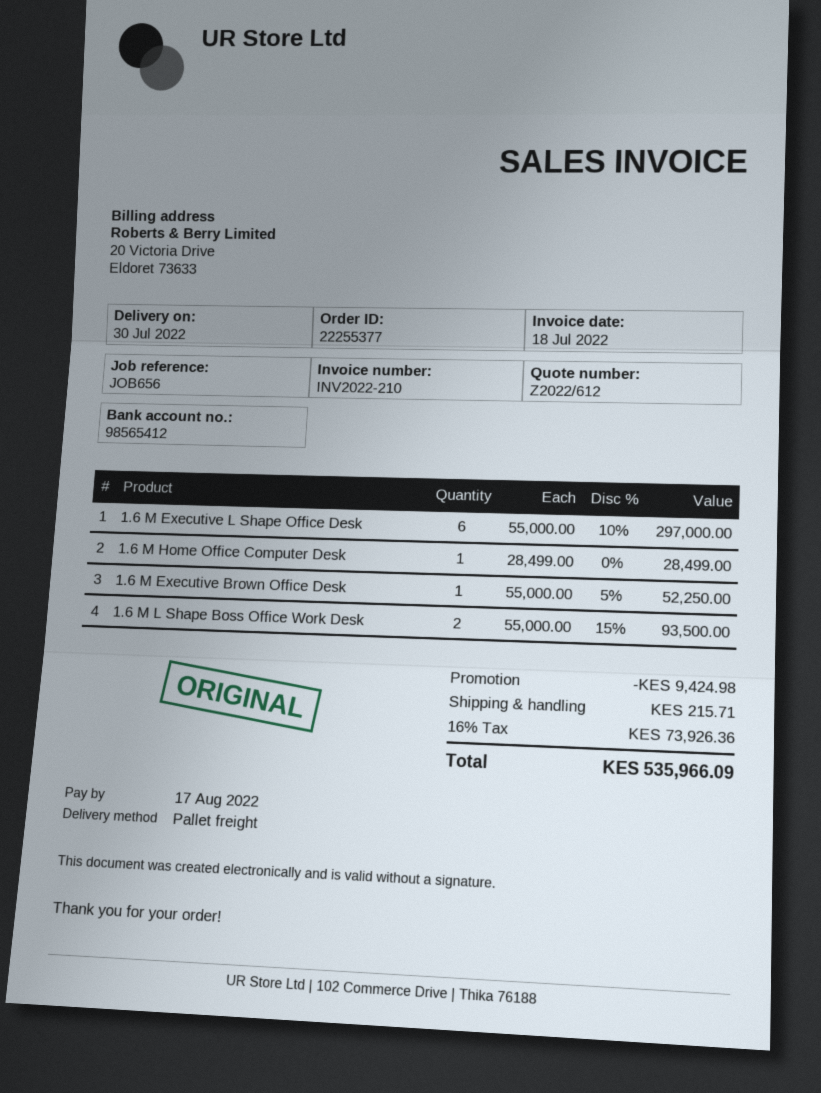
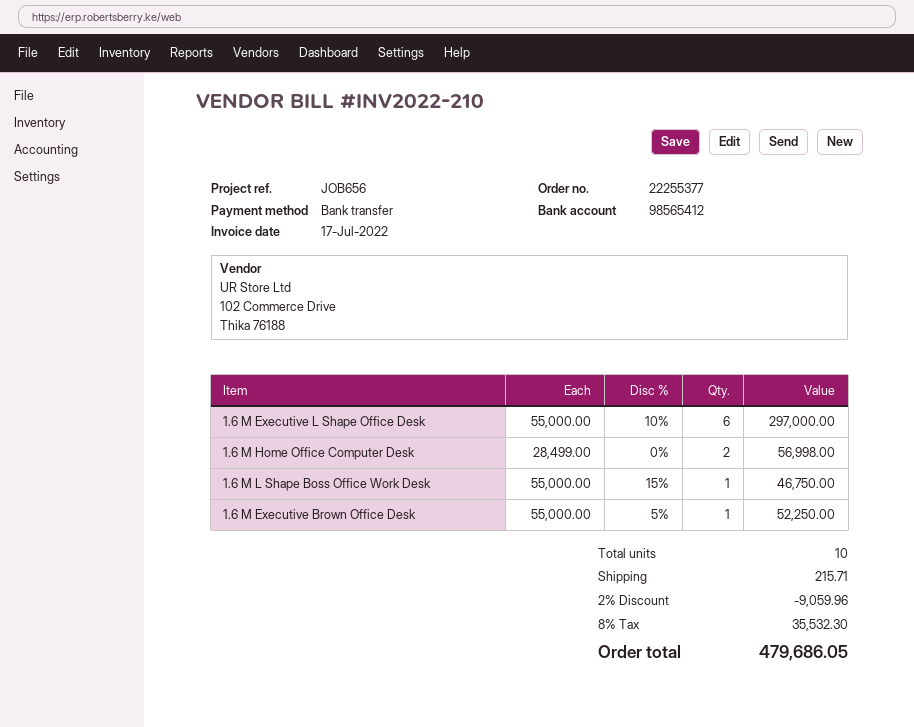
invoice date: 2022-07-18 -> 2022-07-17
1.6 M Home Office Computer Desk: 1 x 28499.00 = 28499.00 -> 2 x 28499.00 = 56998.00
1.6 M L Shape Boss Office Work Desk: 2 x 55000.00 - 15% = 93500.00 -> 1 x 55000.00 - 15% = 46750.00
discount: 9424.98 -> 9059.96
tax: 16% = 73926.36 -> 8% = 35532.30
total: 535966.09 -> 479686.05

